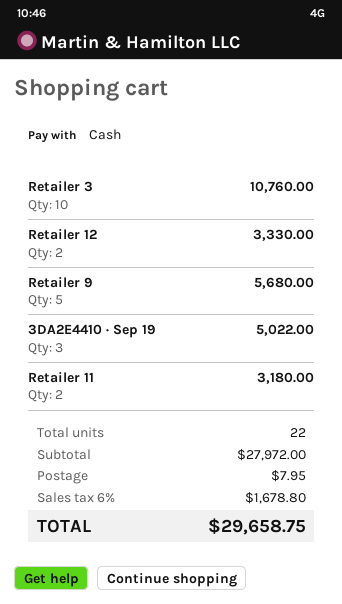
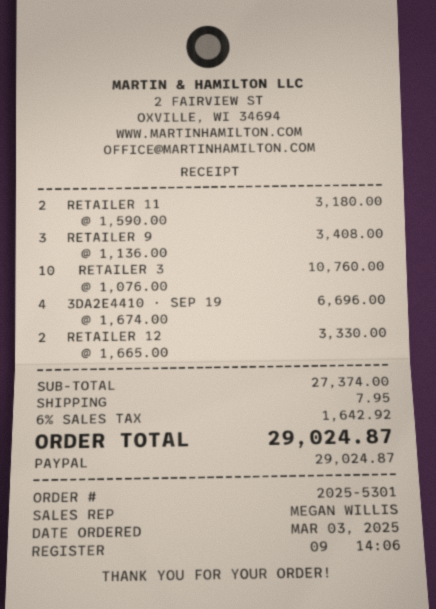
payment method: cash -> PayPal
Retailer 9: 5 for 5680.00 -> 3 for 3408.00
3DA2E4410 · Sep 19: 3 for 5022.00 -> 4 for 6696.00
subtotal: 27972.00 -> 27374.00
tax: 6% = 1678.80 -> 6% = 1642.92
total: 29658.75 -> 29024.87

